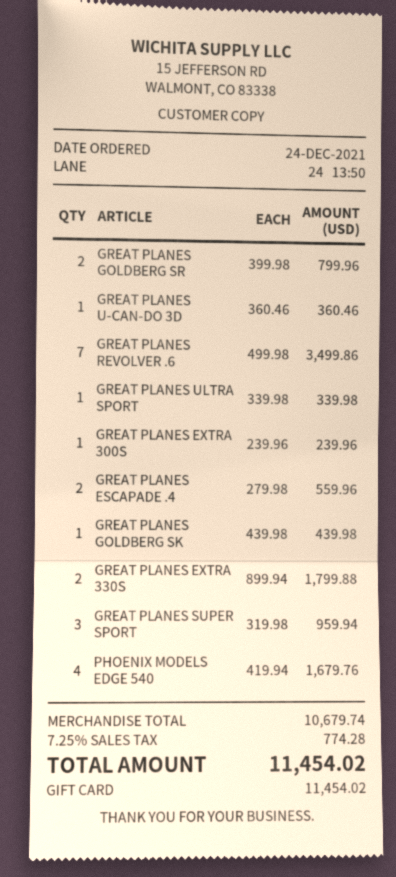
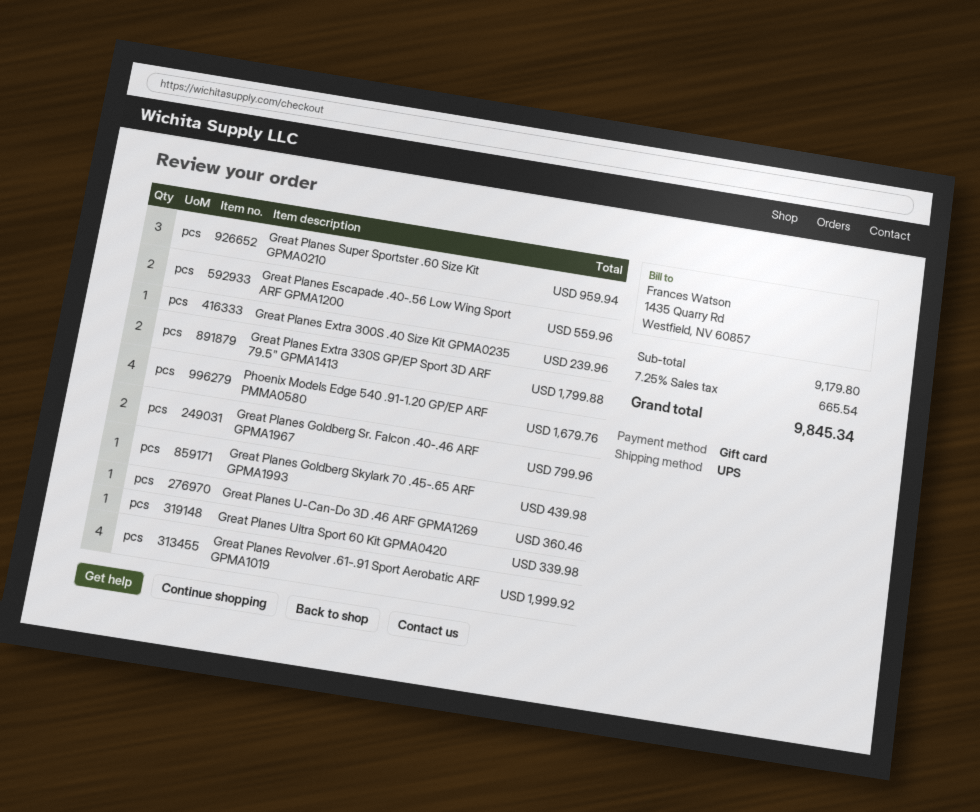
GREAT PLANES REVOLVER .6: 7 for 3499.86 -> 4 for 1999.92
subtotal: 10679.74 -> 9179.80
tax: 7.25% = 774.28 -> 7.25% = 665.54
total: 11454.02 -> 9845.34

